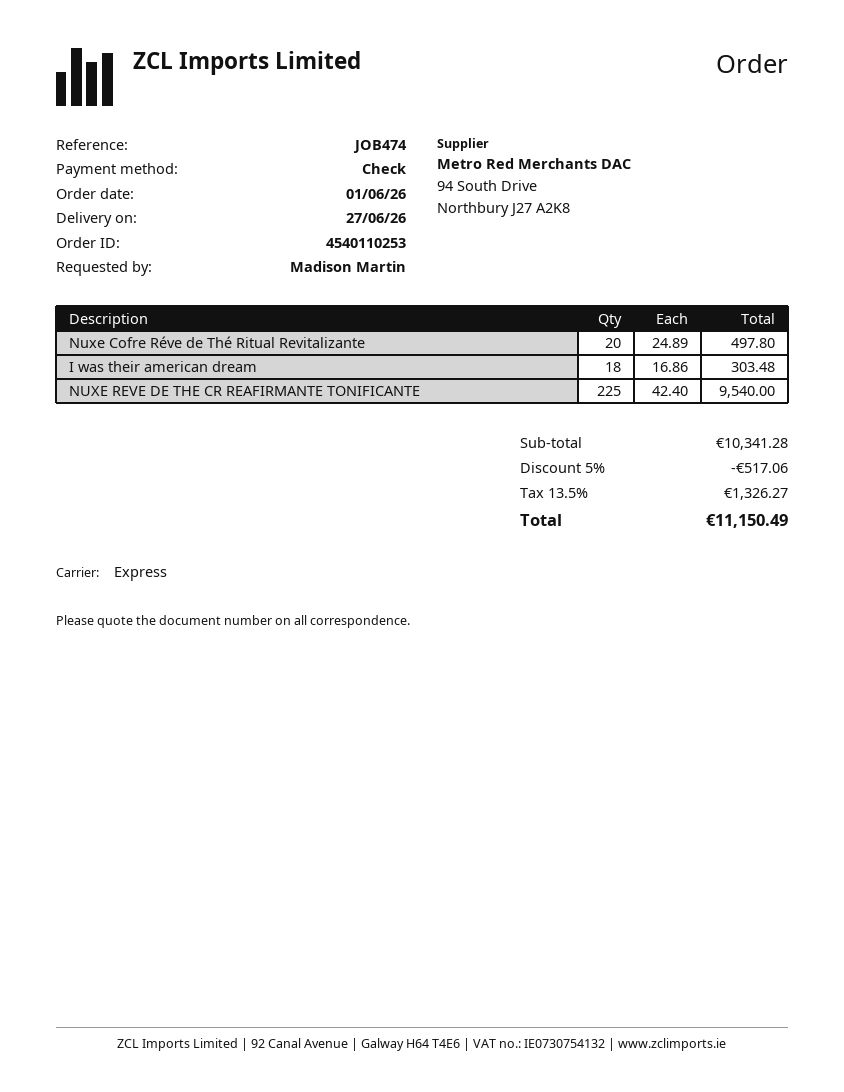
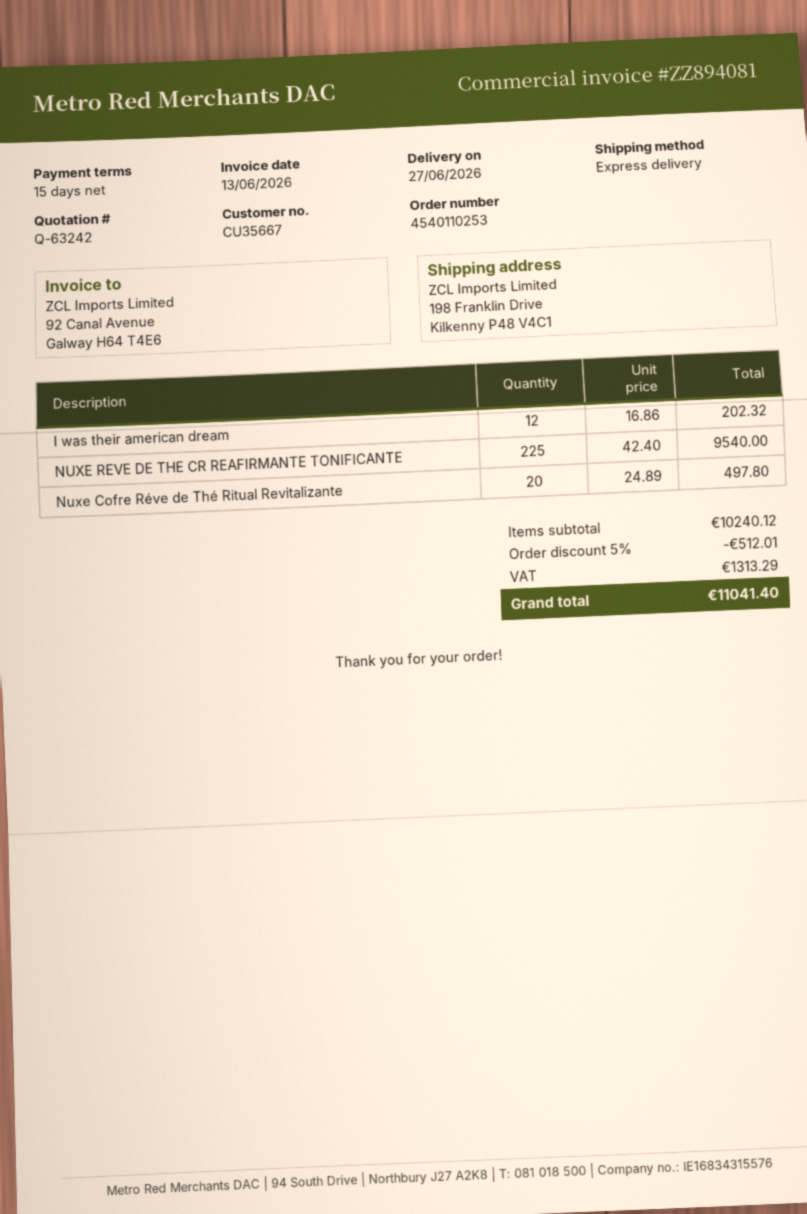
I was their american dream: 18 x 16.86 = 303.48 -> 12 x 16.86 = 202.32
subtotal: 10341.28 -> 10240.12
discount: 5% = 517.06 -> 5% = 512.01
tax: 1326.27 -> 1313.29
total: 11150.49 -> 11041.40

